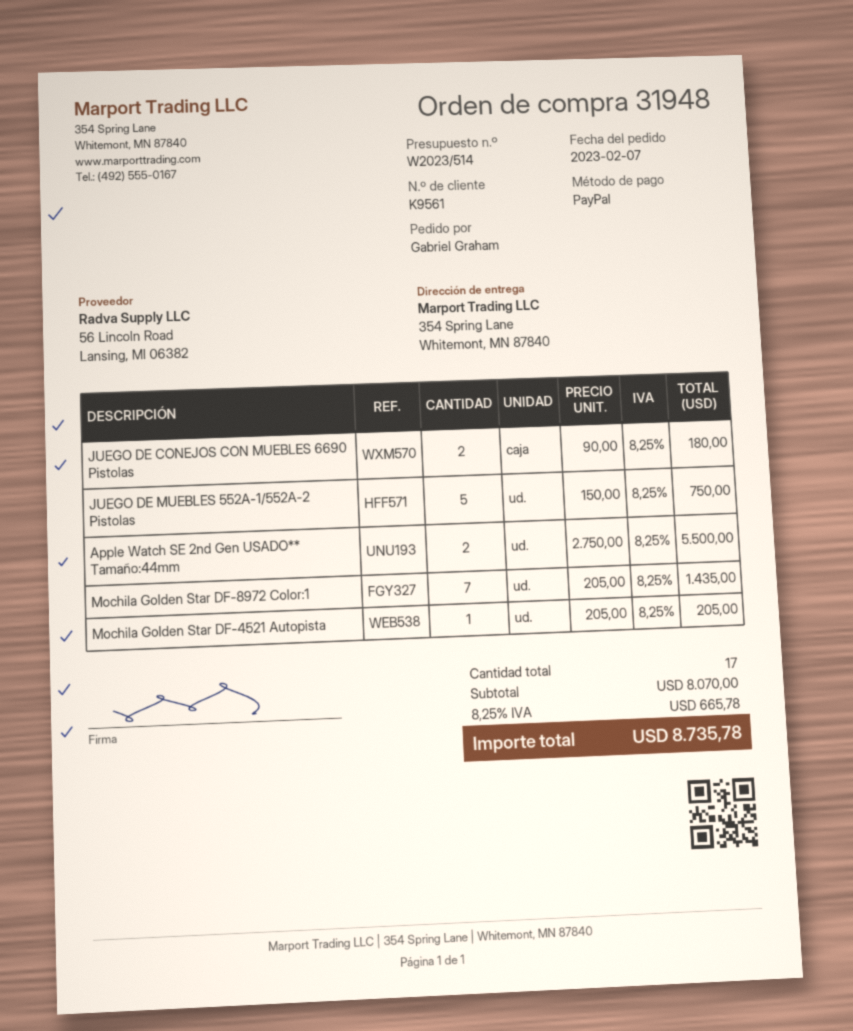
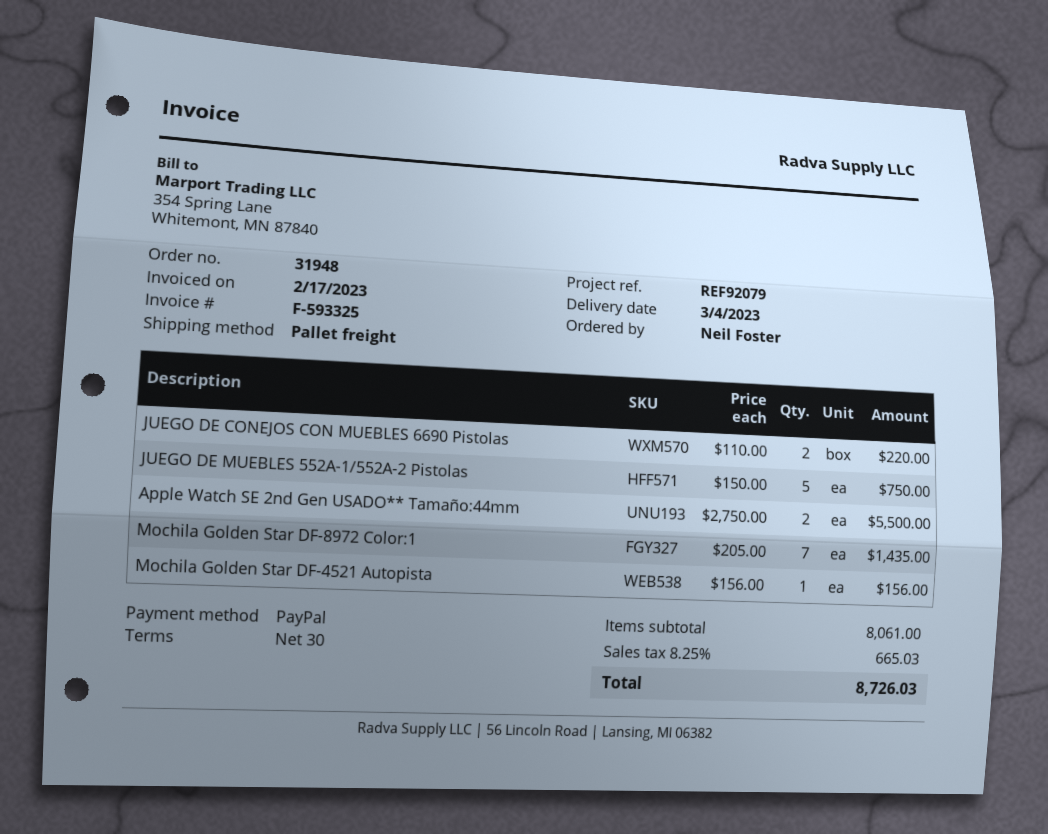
ordered by: Gabriel Graham -> Neil Foster
JUEGO DE CONEJOS CON MUEBLES 6690 Pistolas: 2 x 90.00 = 180.00 -> 2 x 110.00 = 220.00
Mochila Golden Star DF-4521 Autopista: 1 x 205.00 = 205.00 -> 1 x 156.00 = 156.00
subtotal: 8070.00 -> 8061.00
tax: 8.25% = 665.78 -> 8.25% = 665.03
total: 8735.78 -> 8726.03

